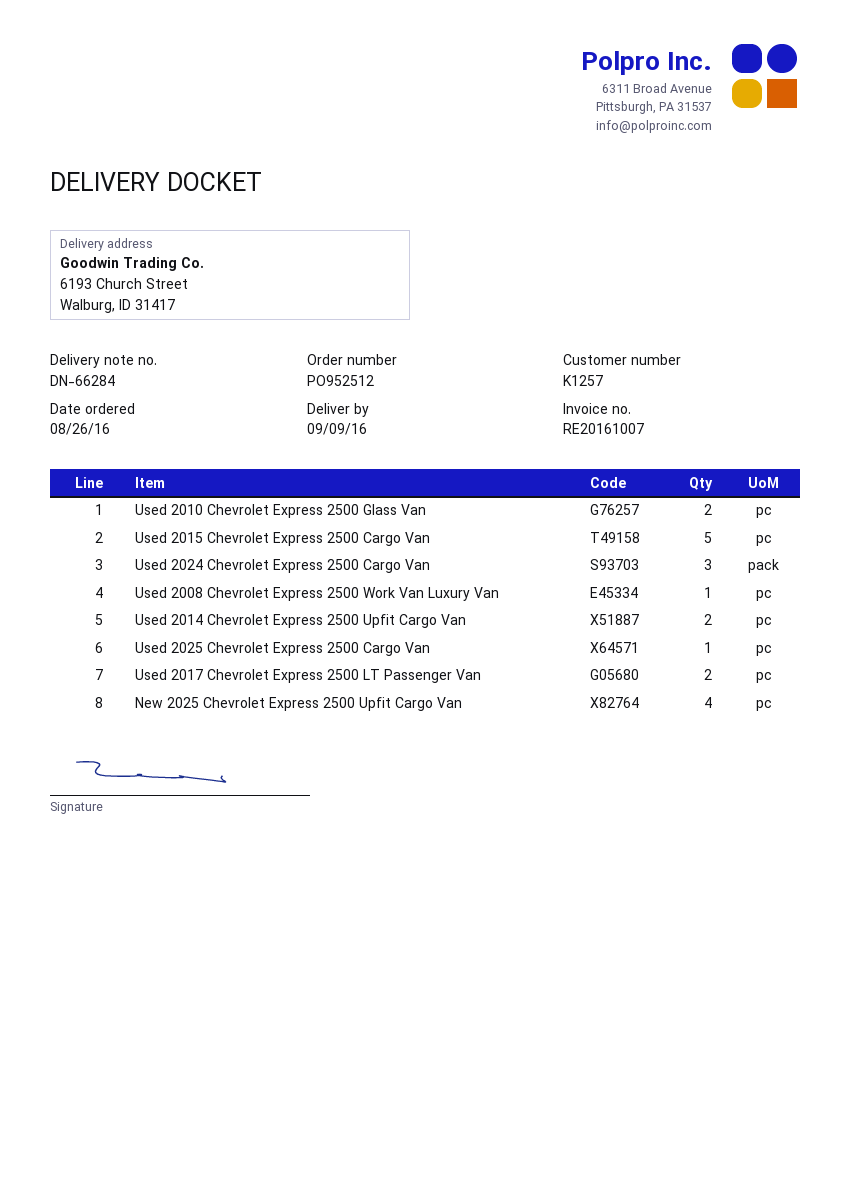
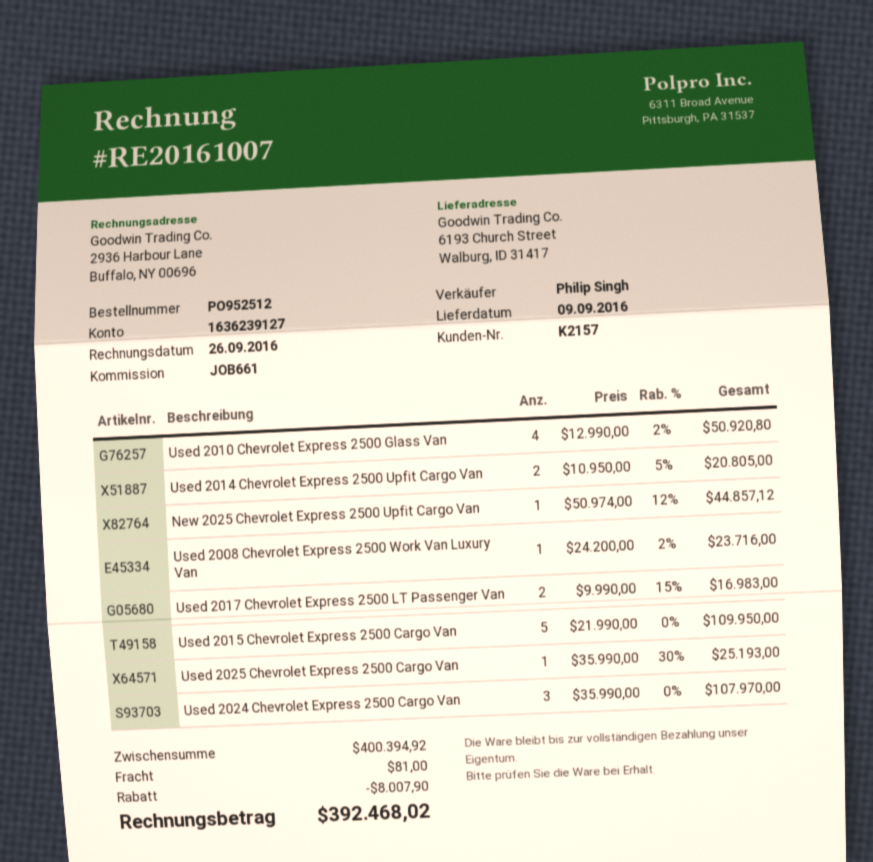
customer number: K1257 -> K2157
Used 2010 Chevrolet Express 2500 Glass Van: 2 -> 4
New 2025 Chevrolet Express 2500 Upfit Cargo Van: 4 -> 1

